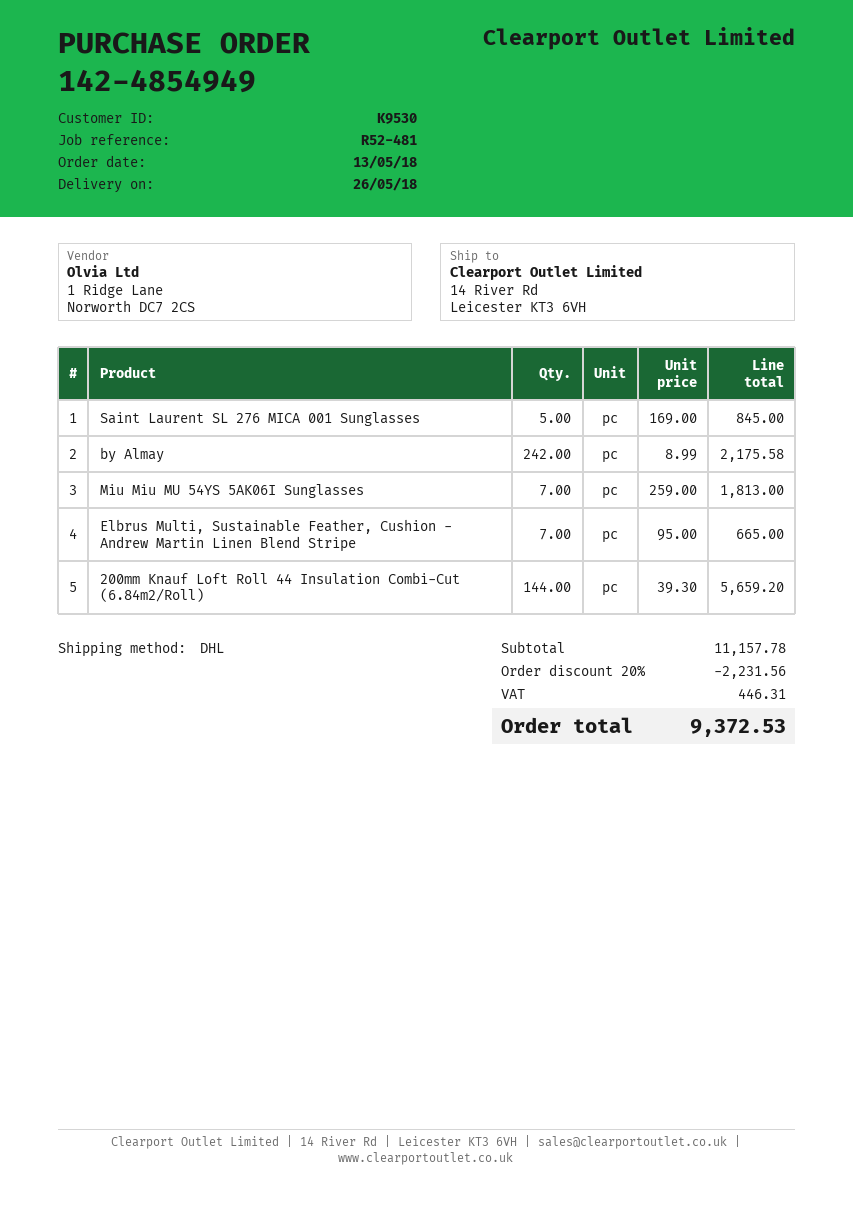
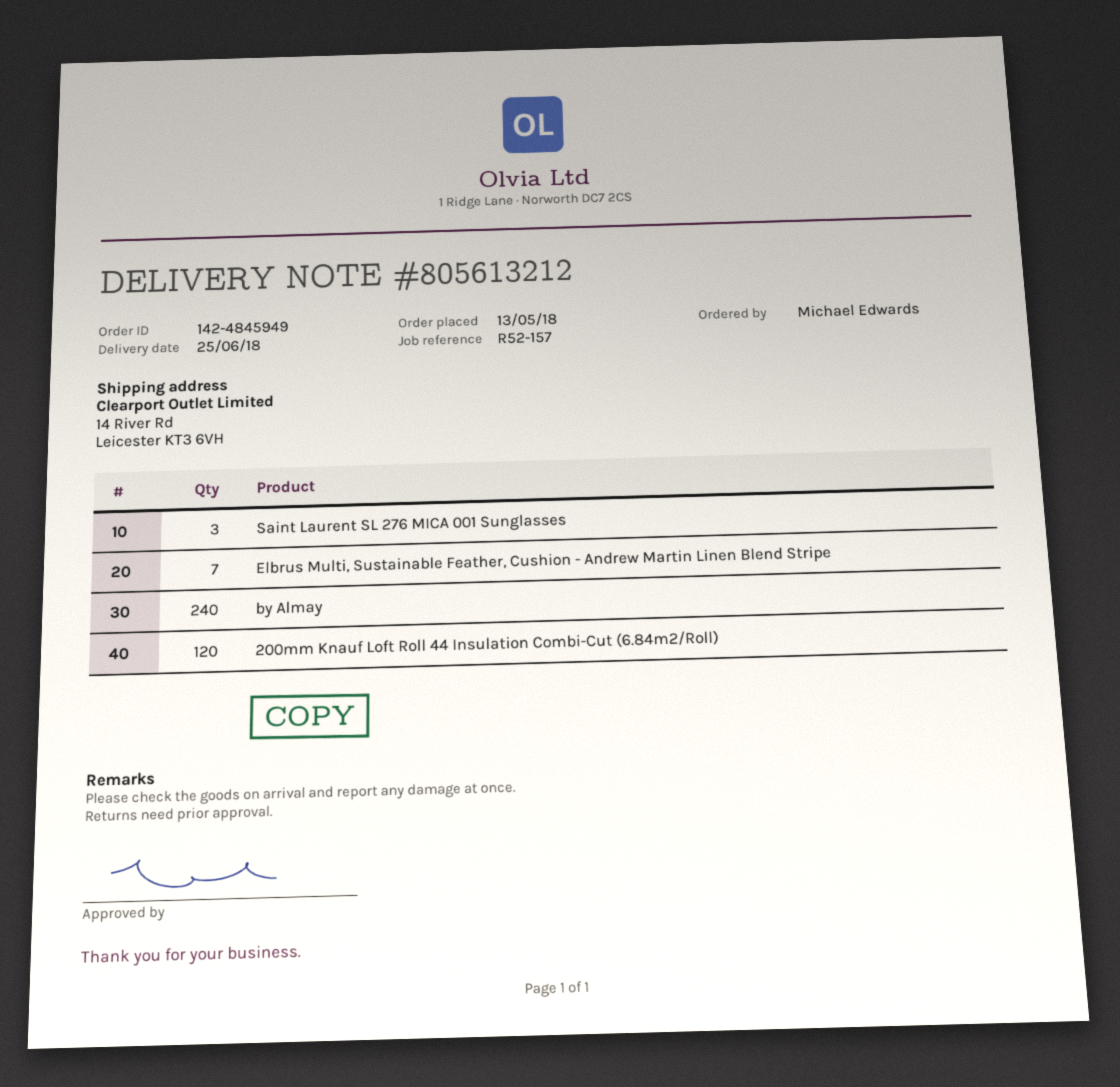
order number: 142-4854949 -> 142-4845949
delivery date: 2018-05-26 -> 2018-06-25
reference: R52-481 -> R52-157
Saint Laurent SL 276 MICA 001 Sunglasses: 5 -> 3
by Almay: 242 -> 240
Miu Miu MU 54YS 5AK06I Sunglasses: 7 -> none
200mm Knauf Loft Roll 44 Insulation Combi-Cut (6.84m2/Roll): 144 -> 120

